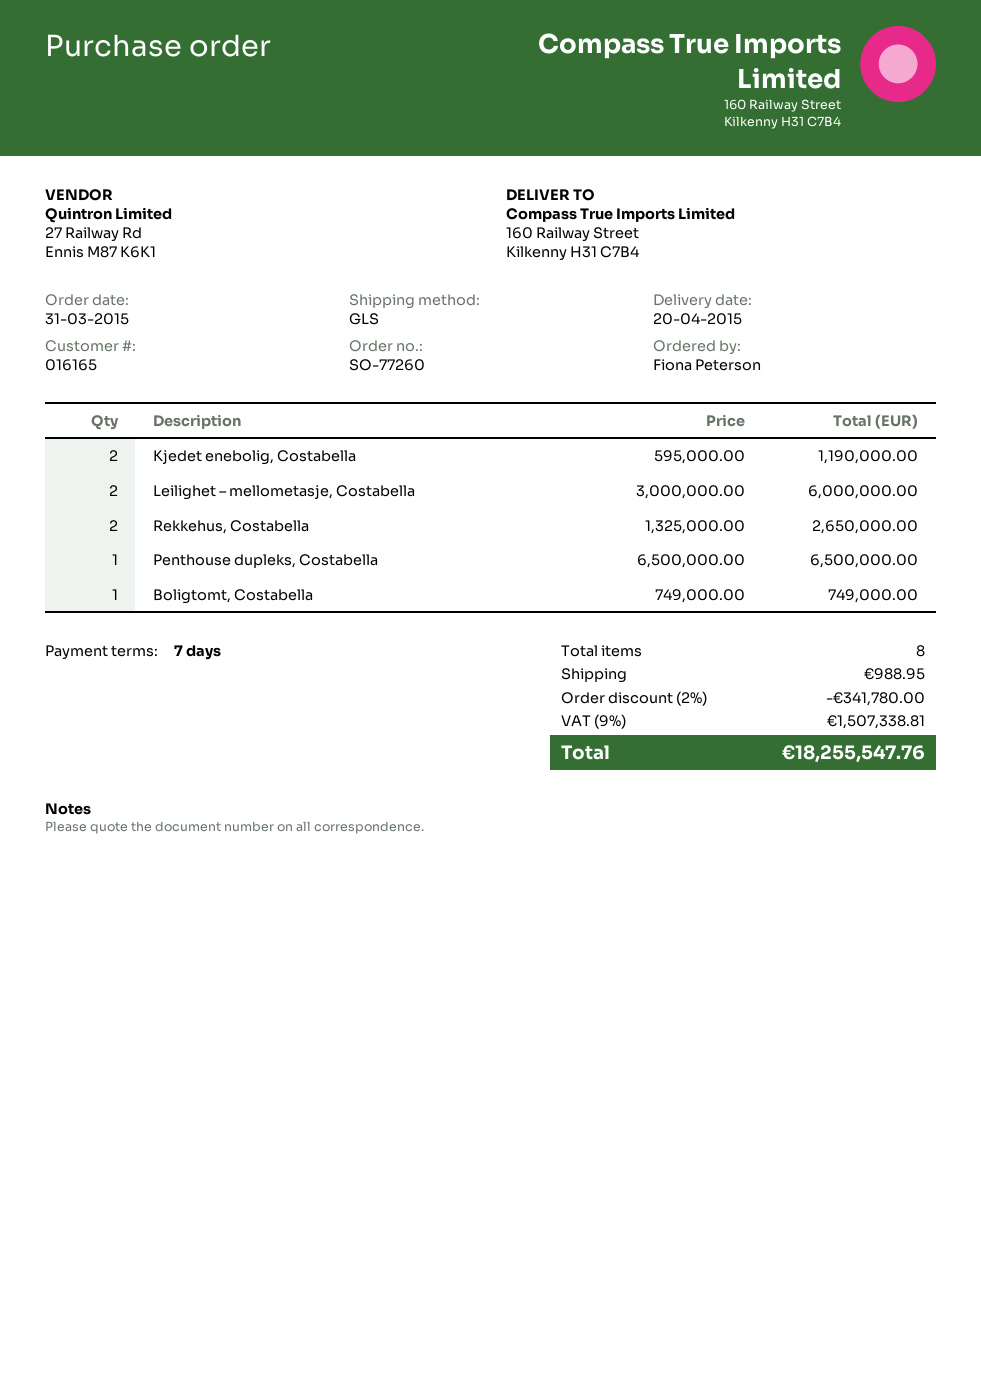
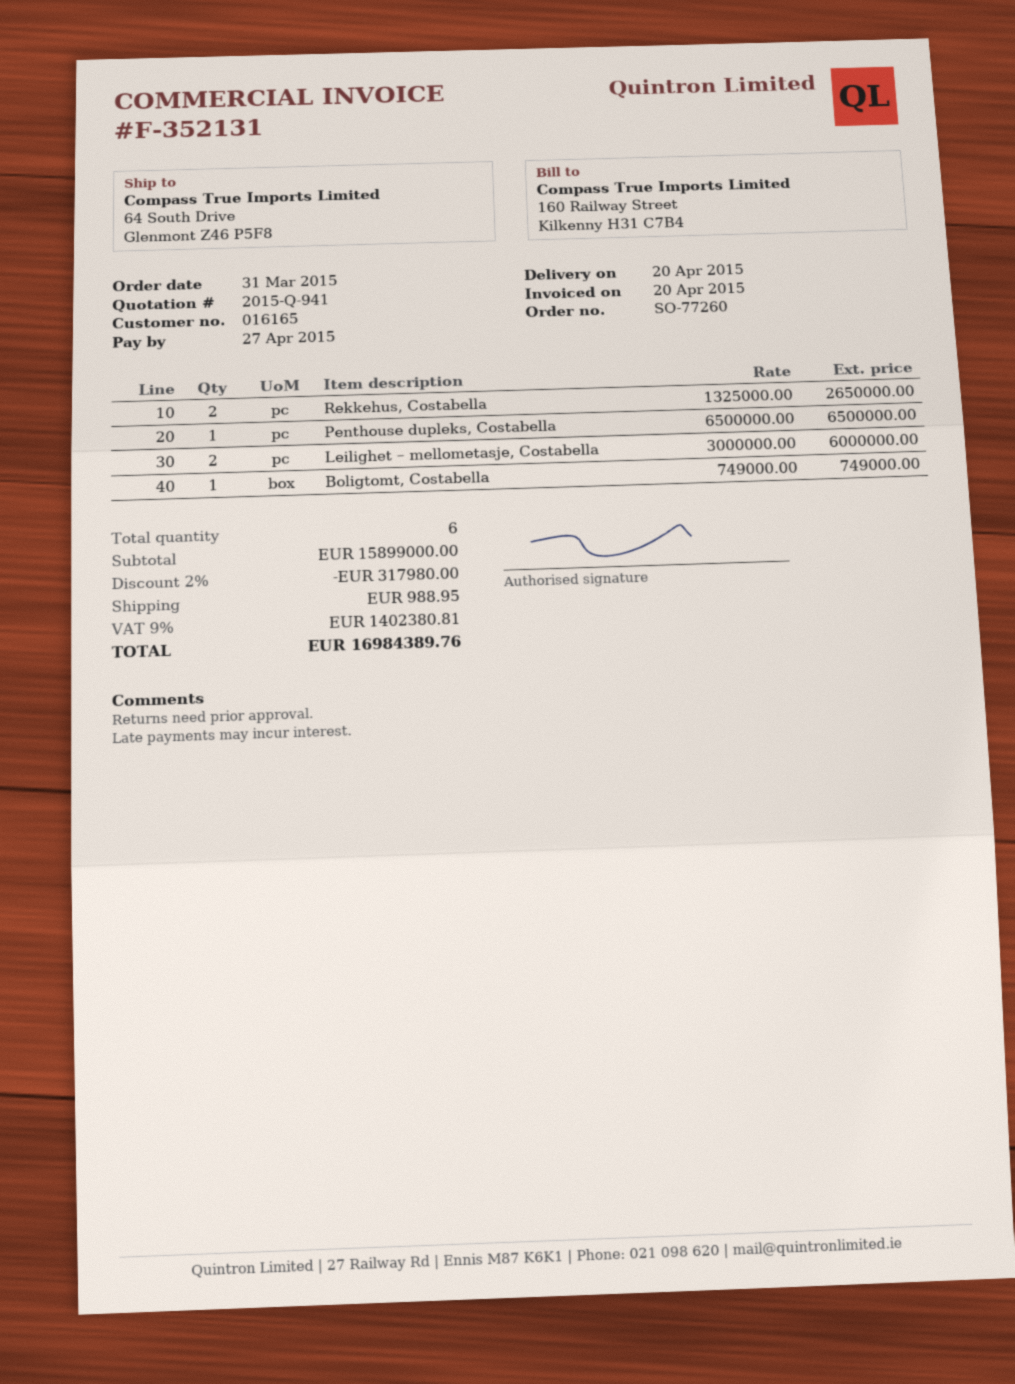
ship to: 160 Railway Street, Kilkenny H31 C7B4 -> 64 South Drive, Glenmont Z46 P5F8
Kjedet enebolig, Costabella: 2 x 595000.00 = 1190000.00 -> none
total quantity: 8 -> 6
discount: 2% = 341780.00 -> 2% = 317980.00
tax: 9% = 1507338.81 -> 9% = 1402380.81
total: 18255547.76 -> 16984389.76

